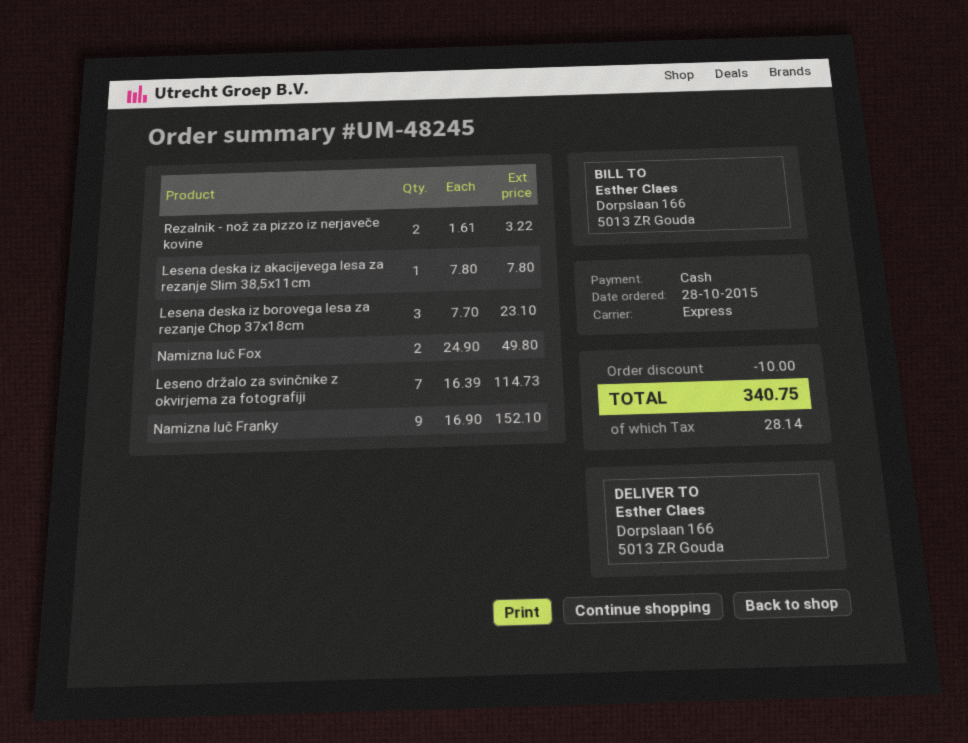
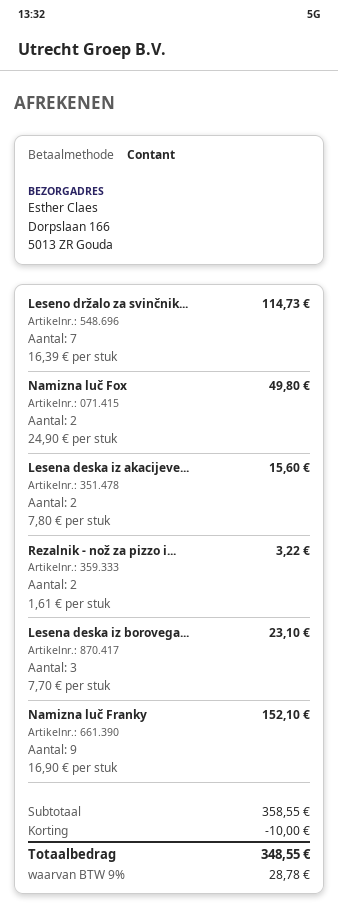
Lesena deska iz akacijevega lesa za rezanje Slim 38,5x11cm: 1 x 7.80 = 7.80 -> 2 x 7.80 = 15.60
tax: 28.14 -> 28.78
total: 340.75 -> 348.55

